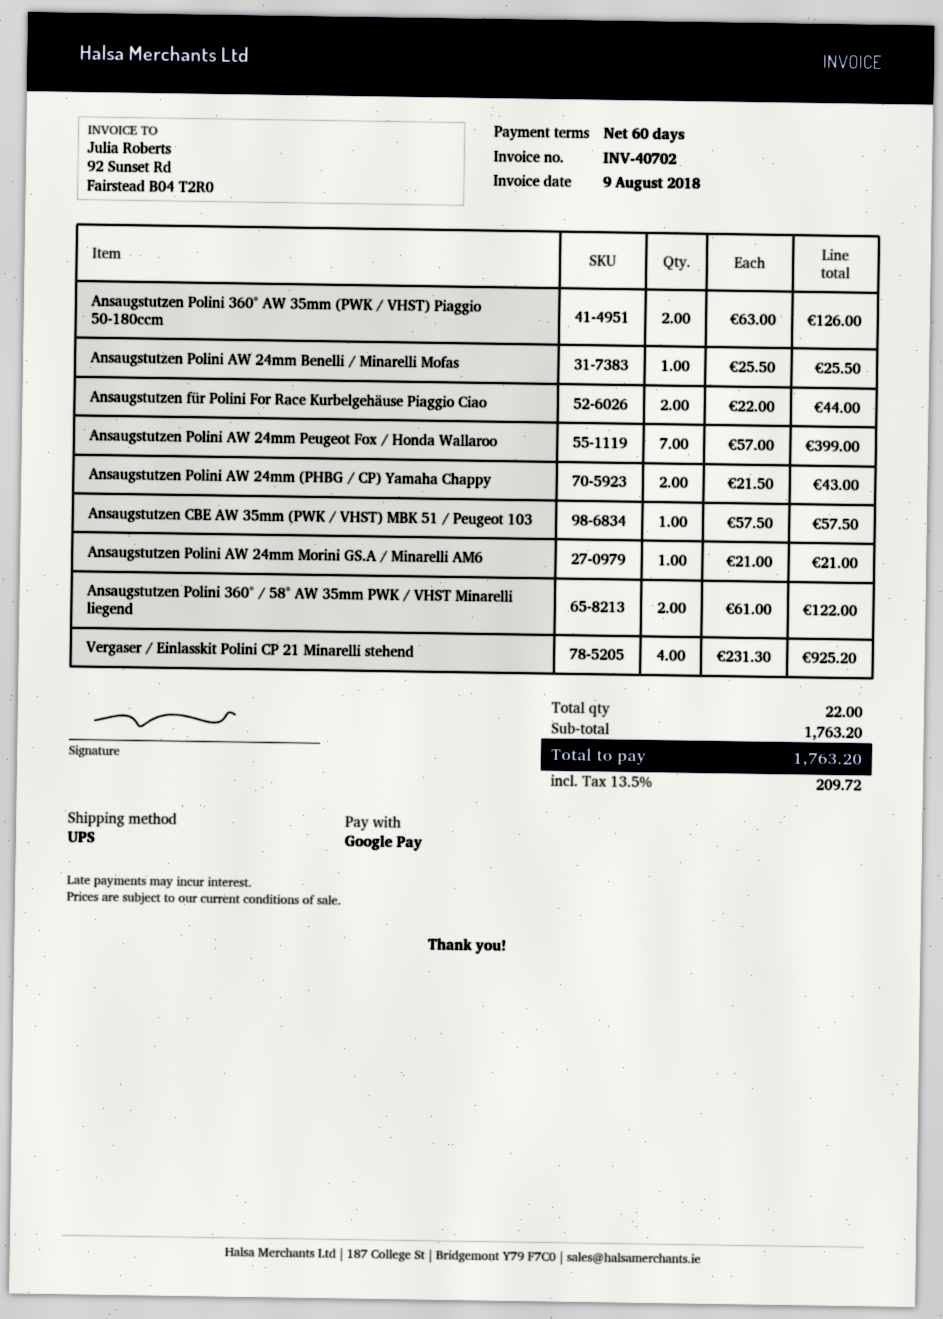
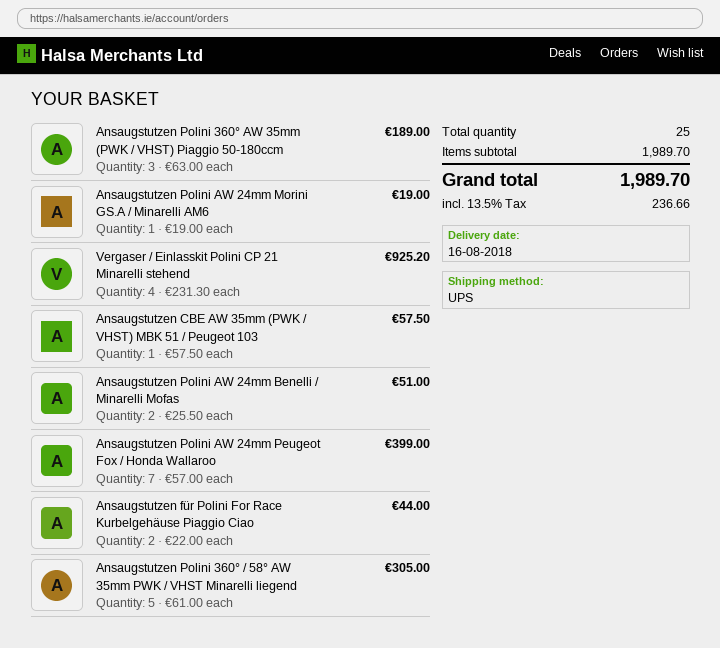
Ansaugstutzen Polini 360° AW 35mm (PWK / VHST) Piaggio 50-180ccm: 2 x 63.00 = 126.00 -> 3 x 63.00 = 189.00
Ansaugstutzen Polini AW 24mm Benelli / Minarelli Mofas: 1 x 25.50 = 25.50 -> 2 x 25.50 = 51.00
Ansaugstutzen Polini AW 24mm (PHBG / CP) Yamaha Chappy: 2 x 21.50 = 43.00 -> none
Ansaugstutzen Polini AW 24mm Morini GS.A / Minarelli AM6: 1 x 21.00 = 21.00 -> 1 x 19.00 = 19.00
Ansaugstutzen Polini 360° / 58° AW 35mm PWK / VHST Minarelli liegend: 2 x 61.00 = 122.00 -> 5 x 61.00 = 305.00
total quantity: 22 -> 25
subtotal: 1763.20 -> 1989.70
tax: 13.5% = 209.72 -> 13.5% = 236.66
total: 1763.20 -> 1989.70

